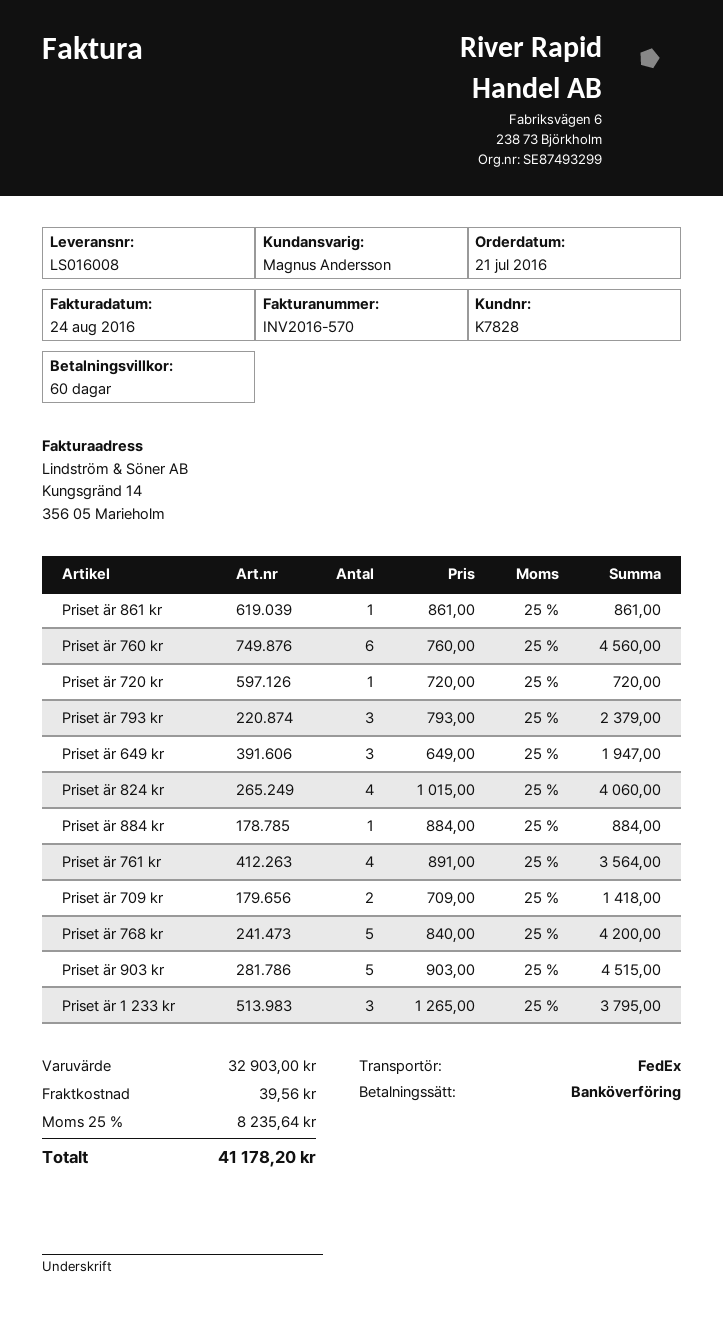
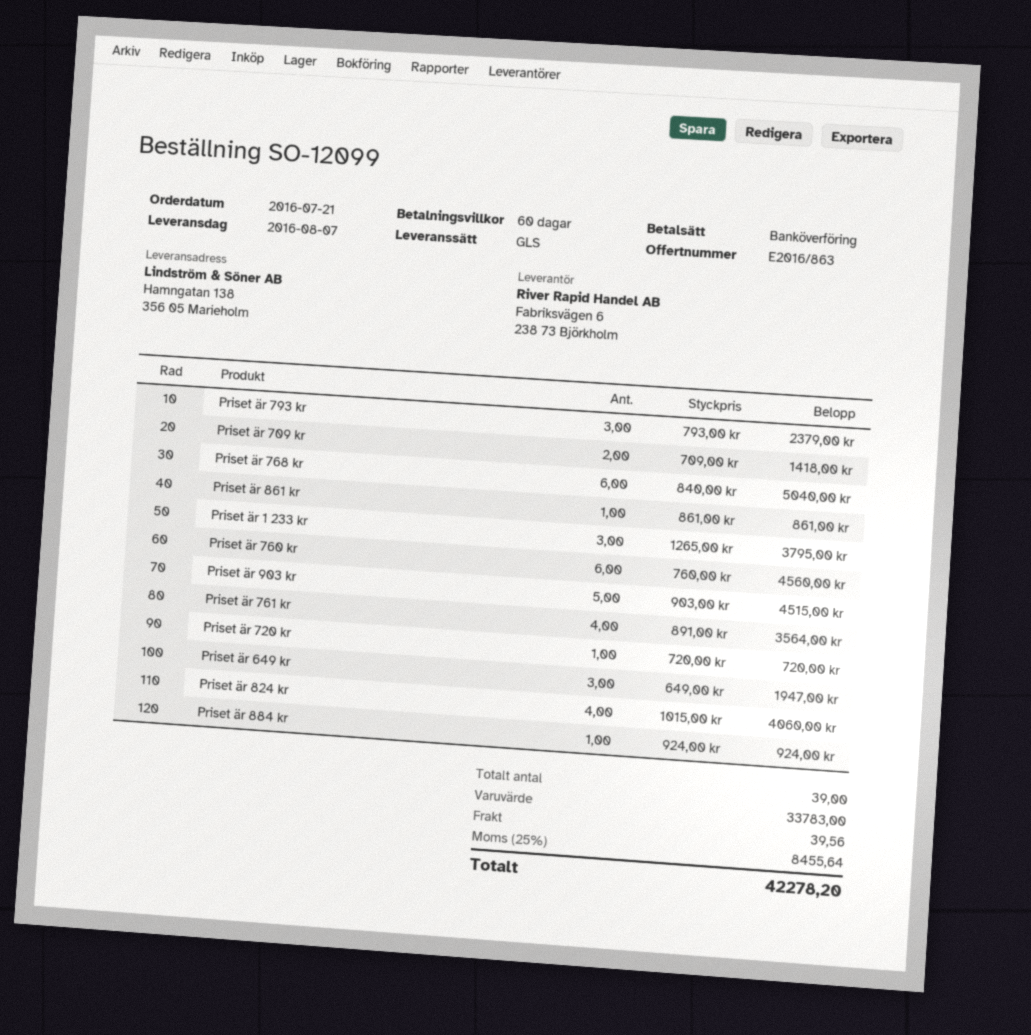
shipping method: FedEx -> GLS
Priset är 884 kr: 1 x 884.00 = 884.00 -> 1 x 924.00 = 924.00
Priset är 768 kr: 5 x 840.00 = 4200.00 -> 6 x 840.00 = 5040.00
subtotal: 32903.00 -> 33783.00
tax: 25% = 8235.64 -> 25% = 8455.64
total: 41178.20 -> 42278.20

